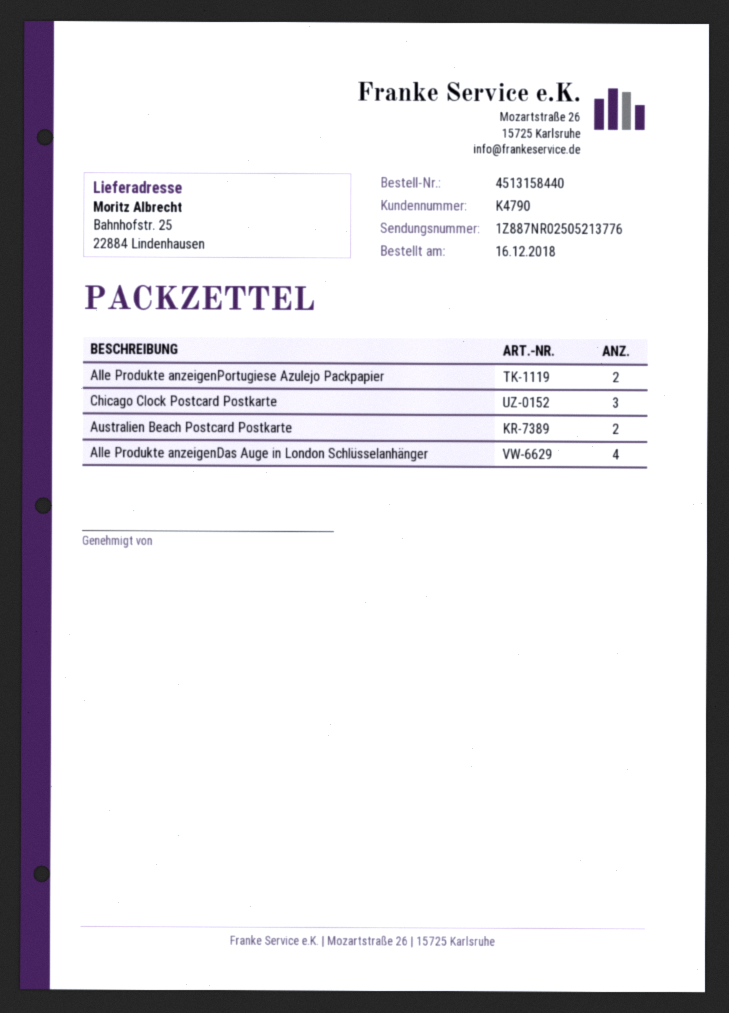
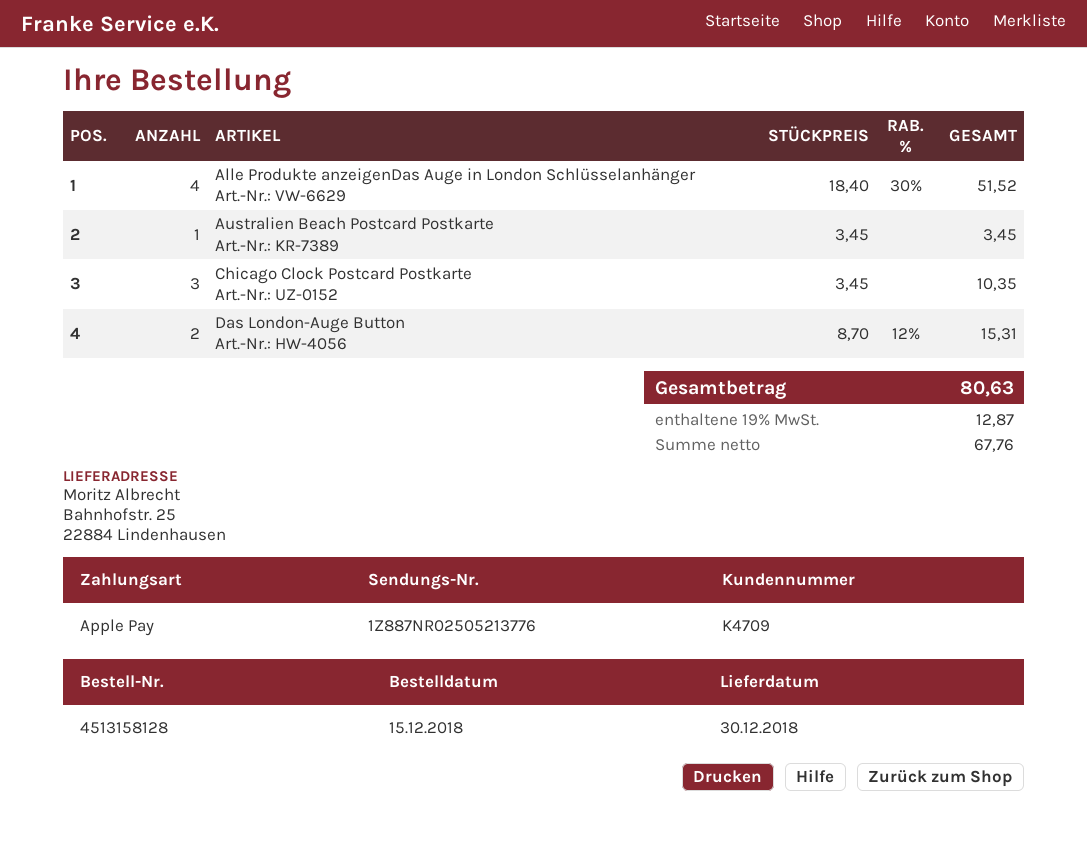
order number: 4513158440 -> 4513158128
order date: 2018-12-16 -> 2018-12-15
customer number: K4790 -> K4709
Alle Produkte anzeigenPortugiese Azulejo Packpapier: 2 -> none
Australien Beach Postcard Postkarte: 2 -> 1
Das London-Auge Button: none -> 2

